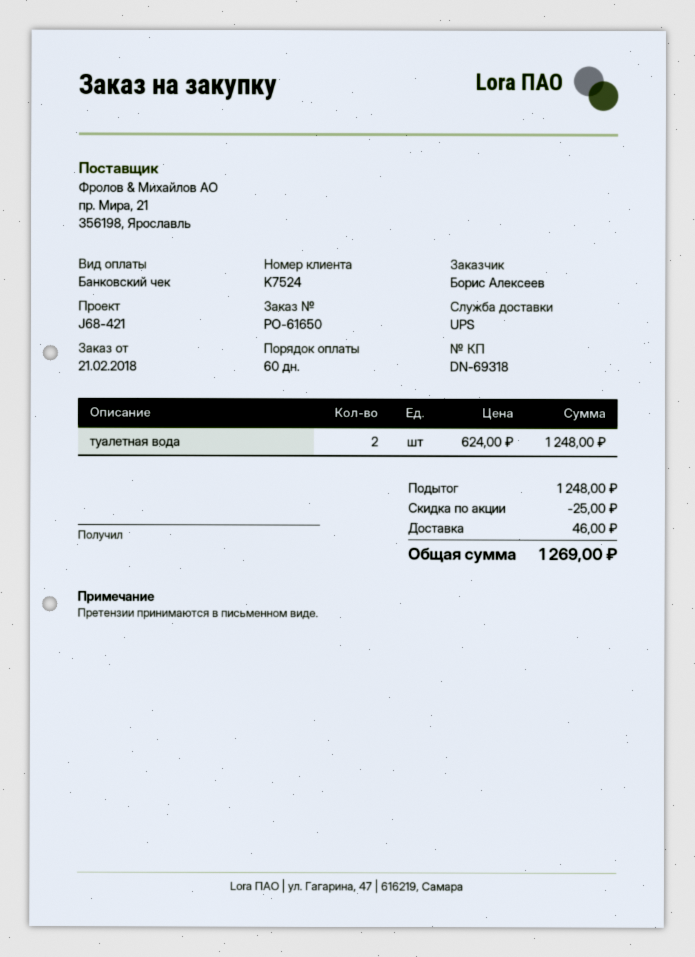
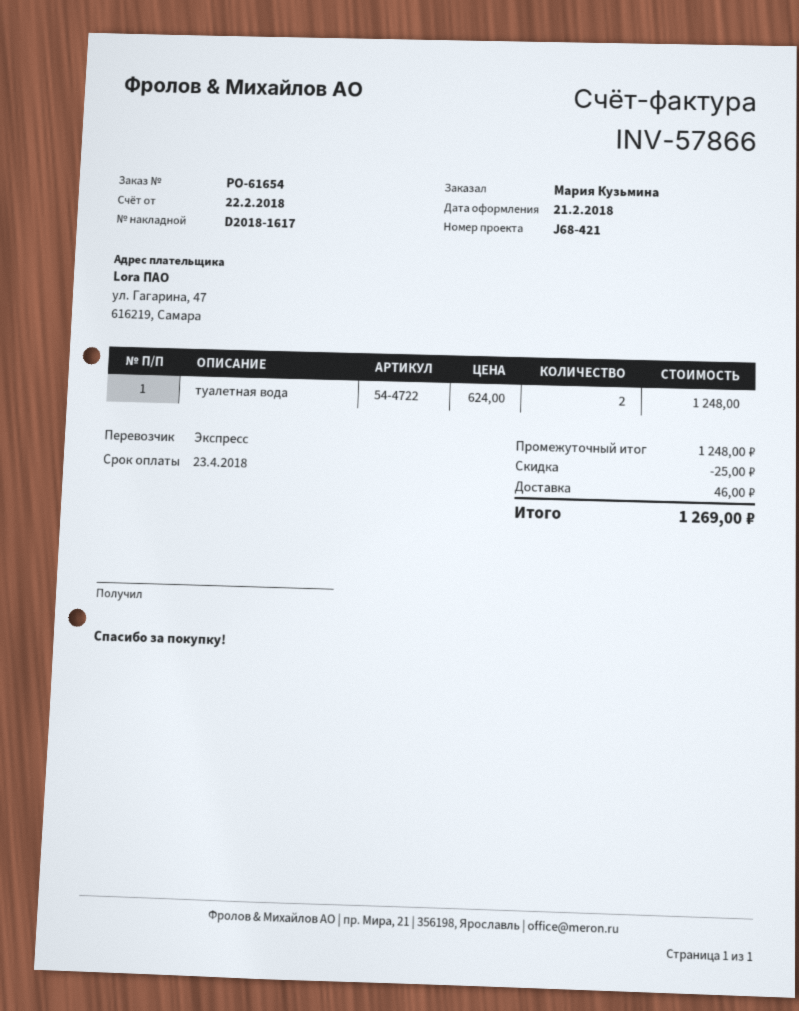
order number: PO-61650 -> PO-61654
ordered by: Борис Алексеев -> Мария Кузьмина
shipping method: UPS -> express

